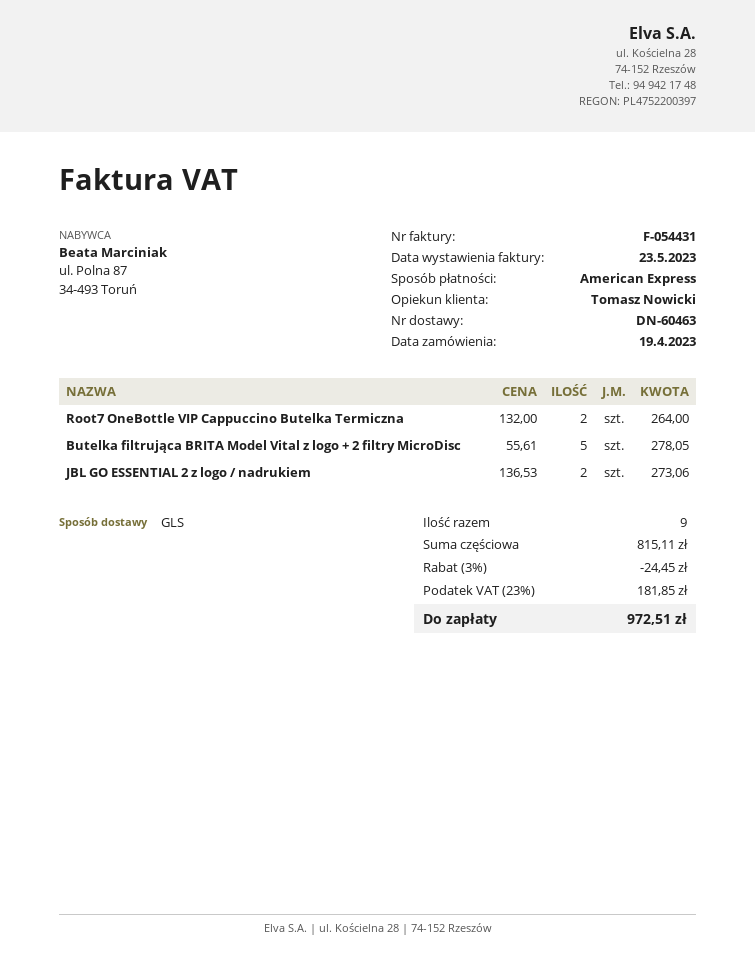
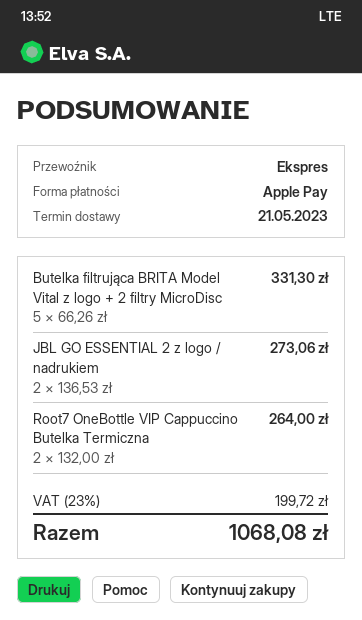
payment method: American Express -> Apple Pay
shipping method: GLS -> express
Butelka filtrująca BRITA Model Vital z logo + 2 filtry MicroDisc: 5 x 55.61 = 278.05 -> 5 x 66.26 = 331.30
discount: 3% = 24.45 -> none
tax: 23% = 181.85 -> 23% = 199.72
total: 972.51 -> 1068.08

